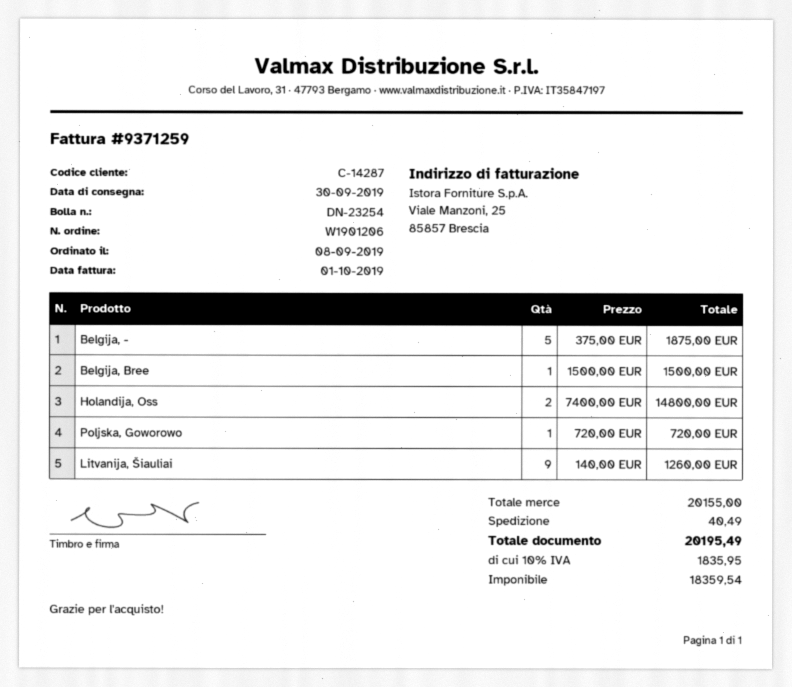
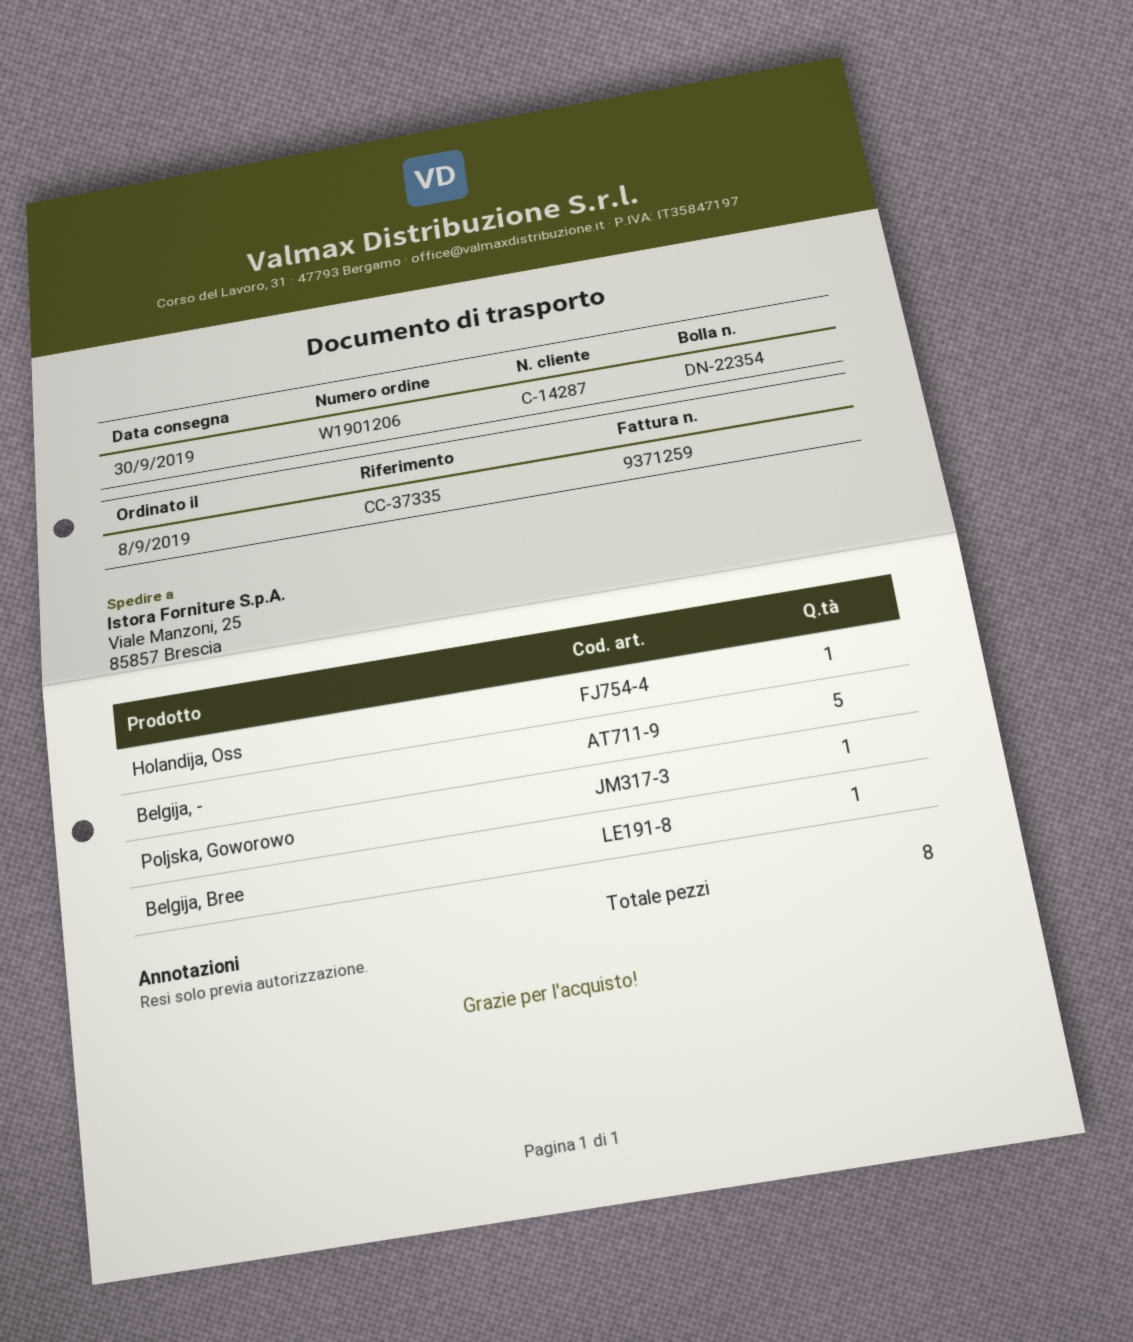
delivery note number: DN-23254 -> DN-22354
Holandija, Oss: 2 -> 1
Litvanija, Šiauliai: 9 -> none

